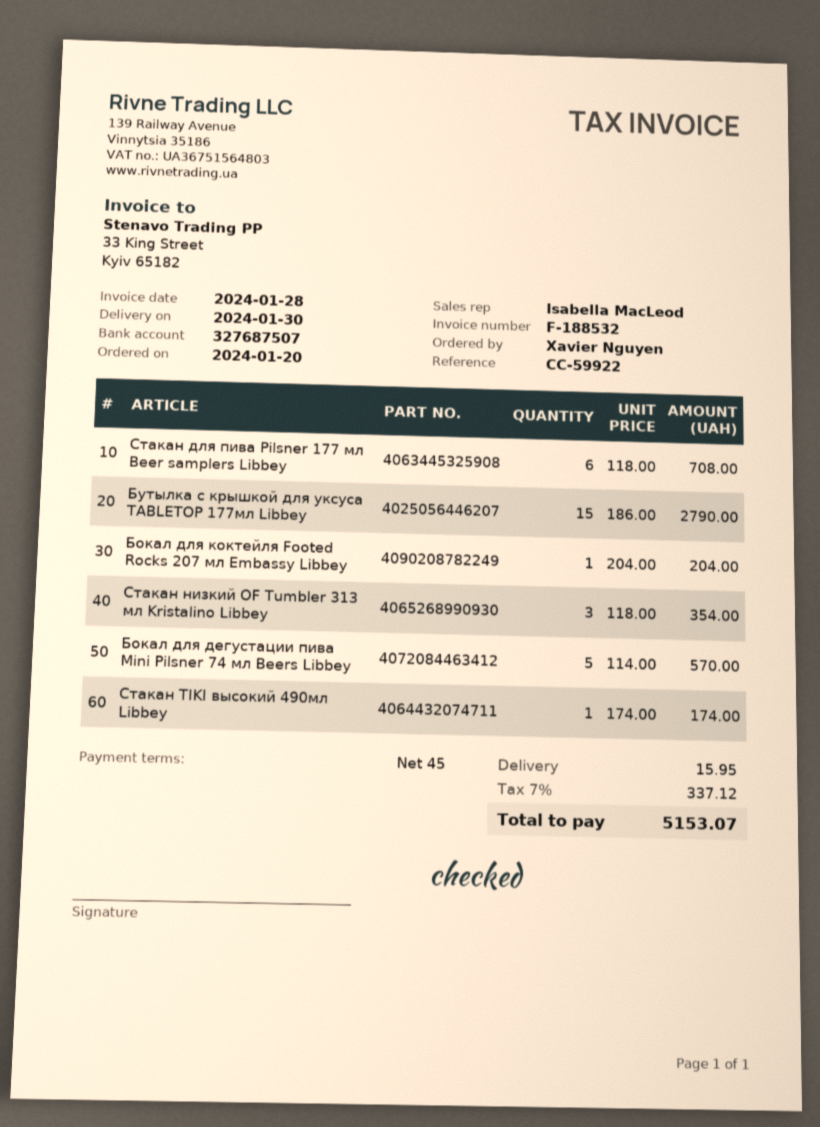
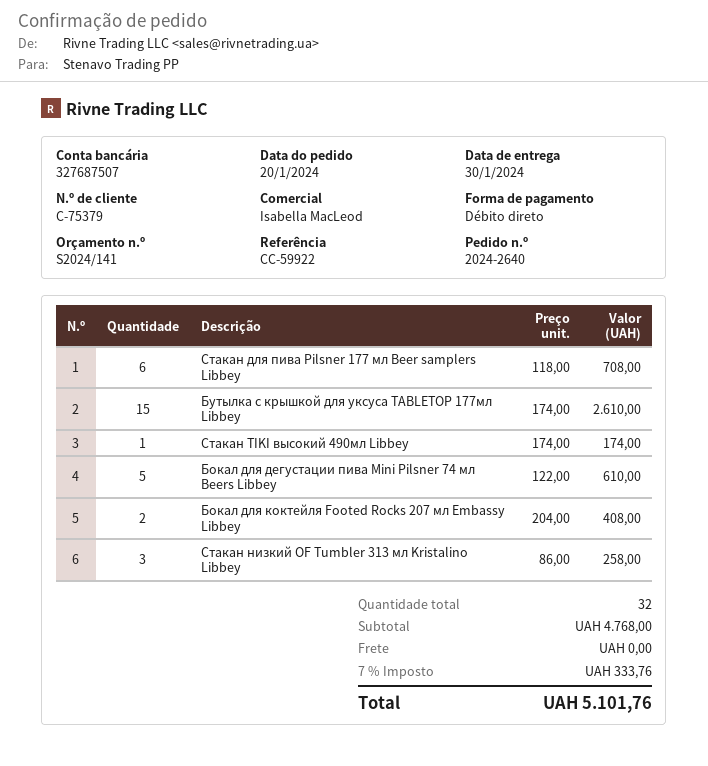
Бутылка с крышкой для уксуса TABLETOP 177мл Libbey: 15 x 186.00 = 2790.00 -> 15 x 174.00 = 2610.00
Бокал для коктейля Footed Rocks 207 мл Embassy Libbey: 1 x 204.00 = 204.00 -> 2 x 204.00 = 408.00
Стакан низкий OF Tumbler 313 мл Kristalino Libbey: 3 x 118.00 = 354.00 -> 3 x 86.00 = 258.00
Бокал для дегустации пива Mini Pilsner 74 мл Beers Libbey: 5 x 114.00 = 570.00 -> 5 x 122.00 = 610.00
shipping: 15.95 -> 0.00
tax: 7% = 337.12 -> 7% = 333.76
total: 5153.07 -> 5101.76

